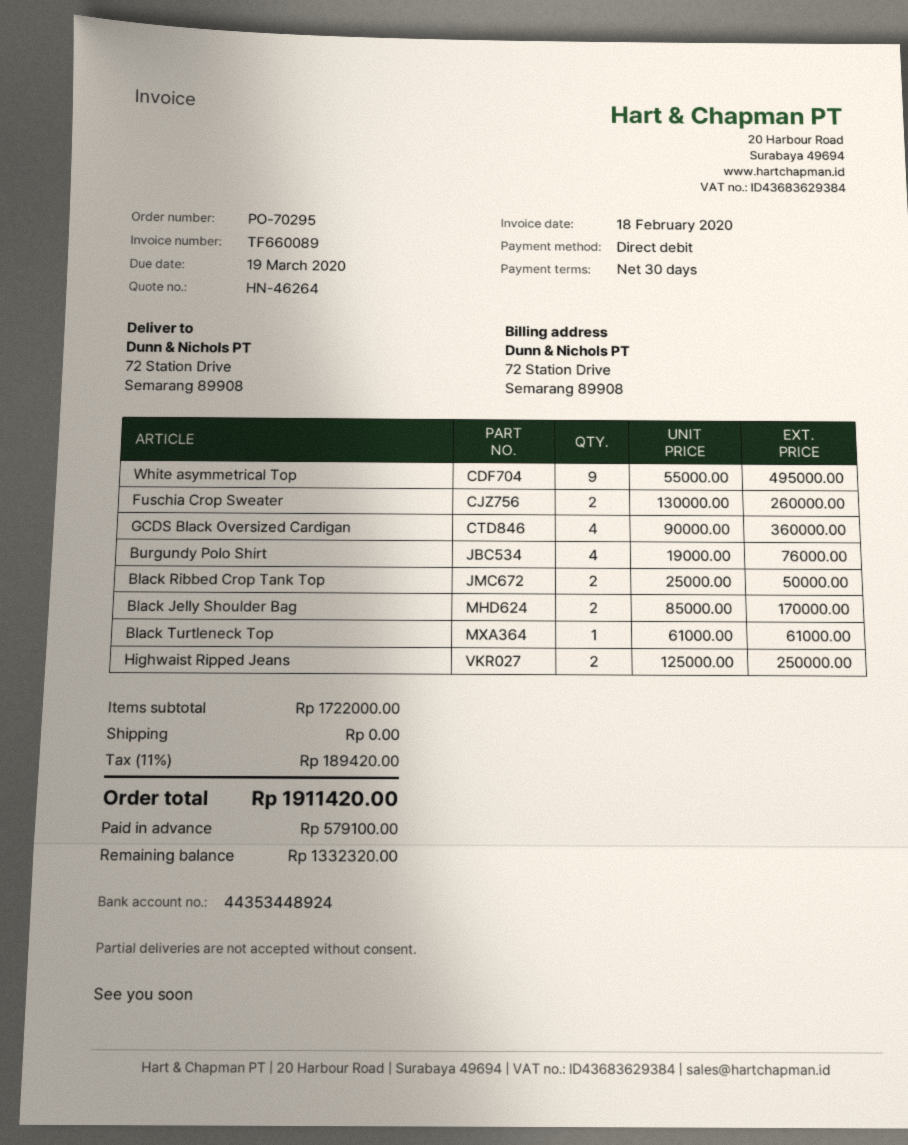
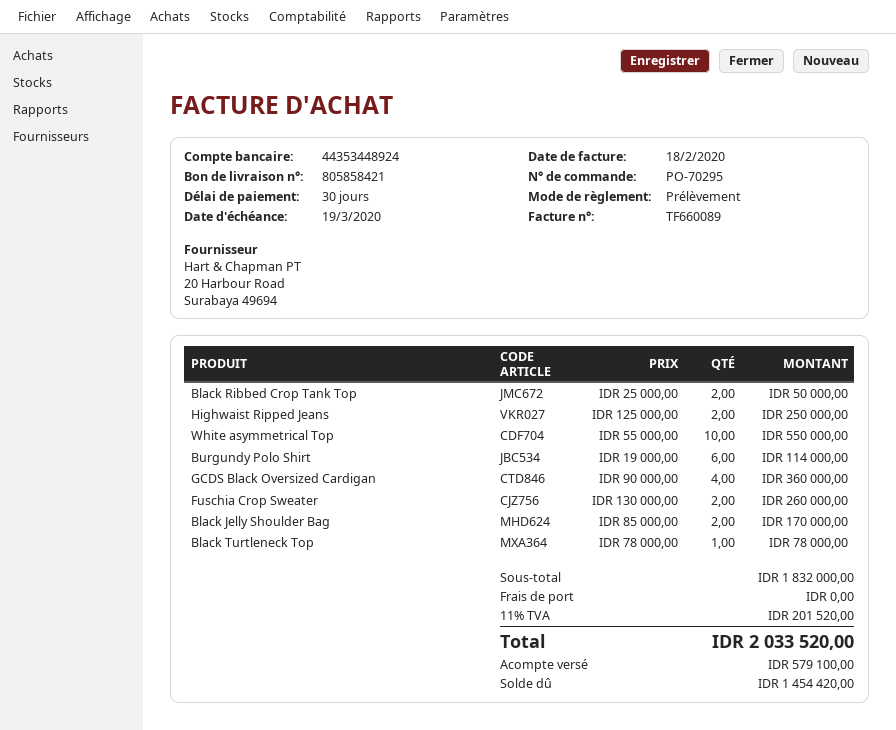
White asymmetrical Top: 9 x 55000.00 = 495000.00 -> 10 x 55000.00 = 550000.00
Burgundy Polo Shirt: 4 x 19000.00 = 76000.00 -> 6 x 19000.00 = 114000.00
Black Turtleneck Top: 1 x 61000.00 = 61000.00 -> 1 x 78000.00 = 78000.00
subtotal: 1722000.00 -> 1832000.00
tax: 11% = 189420.00 -> 11% = 201520.00
total: 1911420.00 -> 2033520.00
balance: 1332320.00 -> 1454420.00

